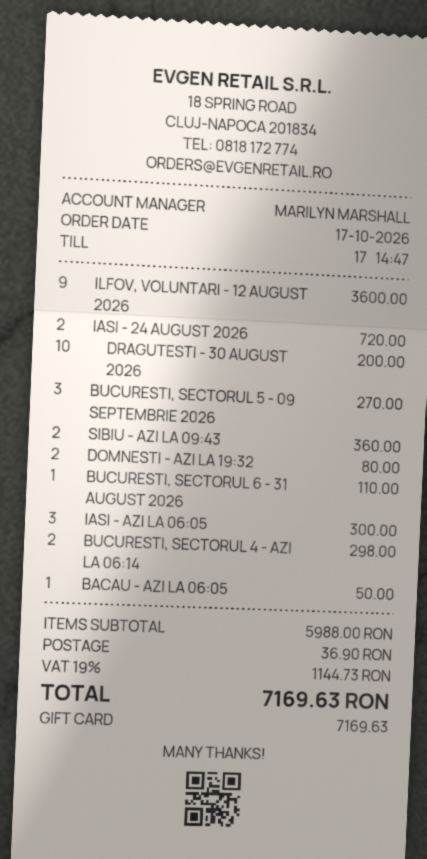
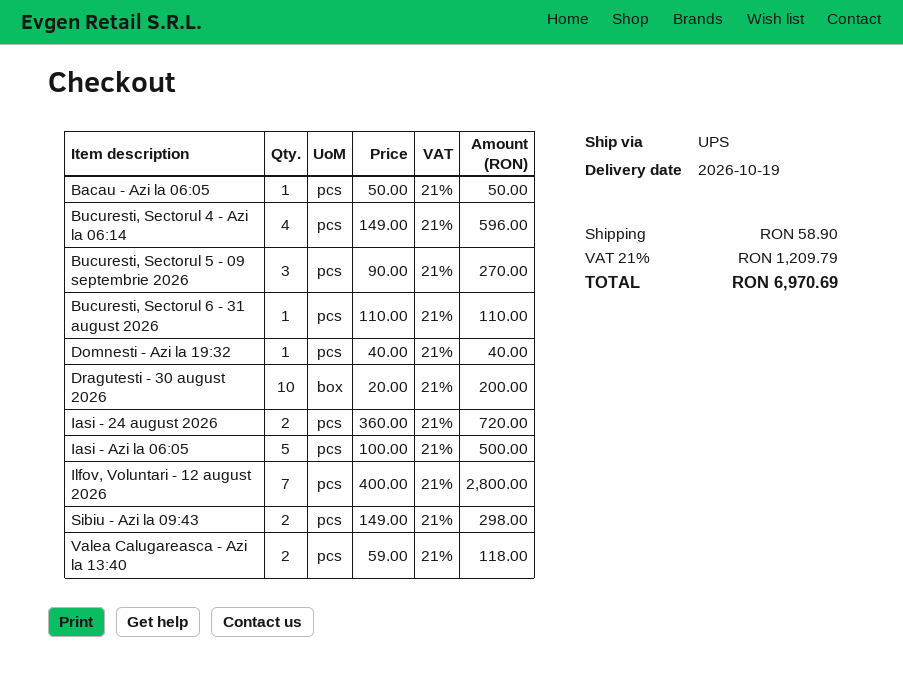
ILFOV, VOLUNTARI - 12 AUGUST 2026: 9 for 3600.00 -> 7 for 2800.00
SIBIU - AZI LA 09:43: 2 for 360.00 -> 2 for 298.00
DOMNESTI - AZI LA 19:32: 2 for 80.00 -> 1 for 40.00
IASI - AZI LA 06:05: 3 for 300.00 -> 5 for 500.00
BUCURESTI, SECTORUL 4 - AZI LA 06:14: 2 for 298.00 -> 4 for 596.00
Valea Calugareasca - Azi la 13:40: none -> 2 for 118.00
shipping: 36.90 -> 58.90
tax: 19% = 1144.73 -> 21% = 1209.79
total: 7169.63 -> 6970.69

